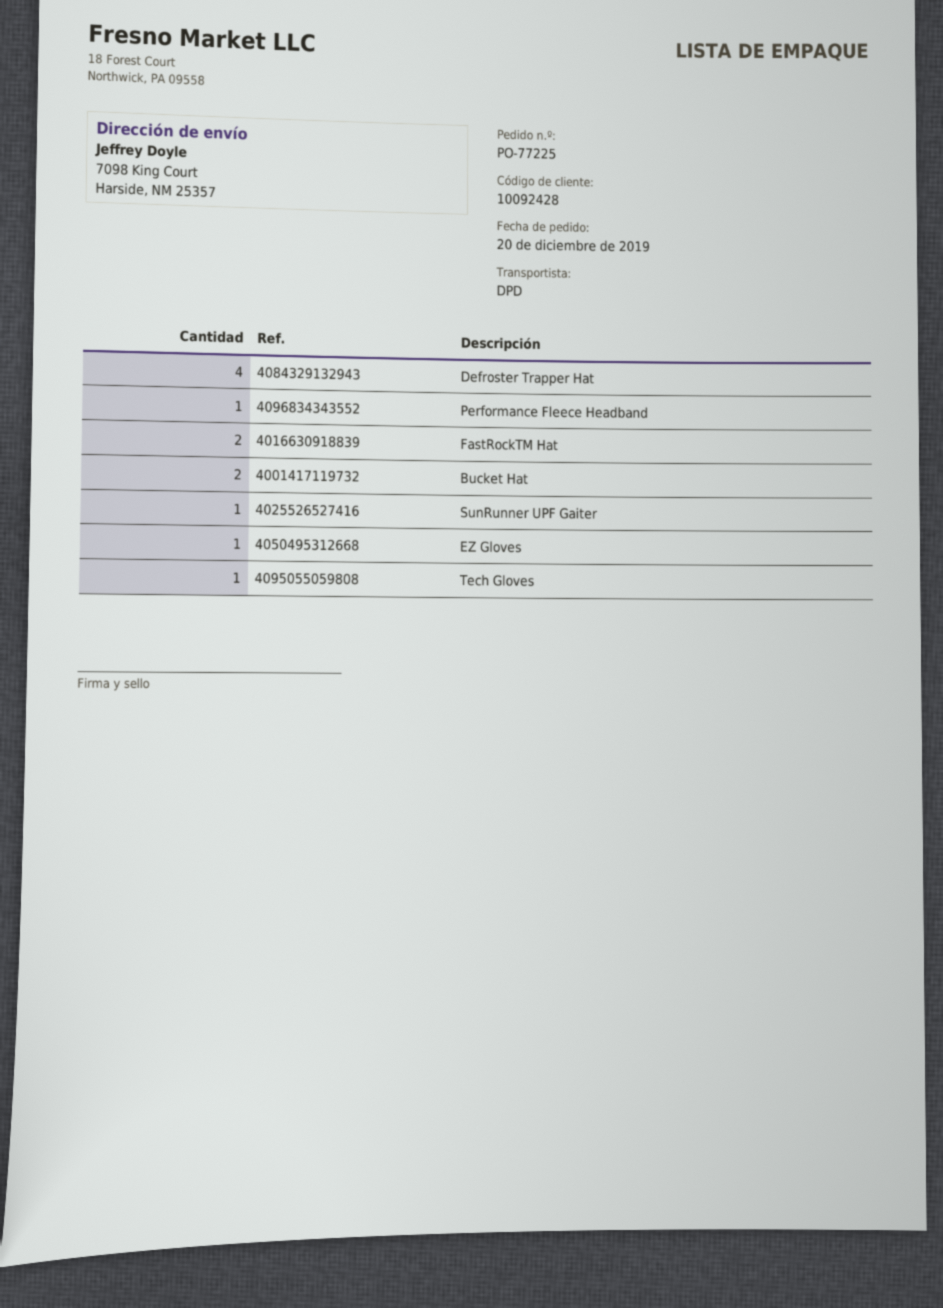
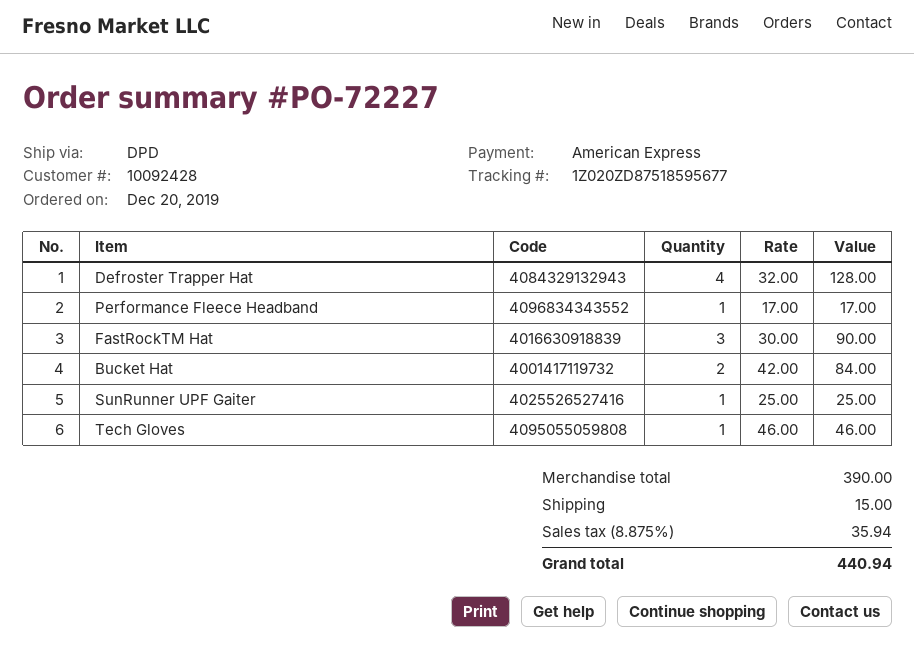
order number: PO-77225 -> PO-72227
FastRockTM Hat: 2 -> 3
EZ Gloves: 1 -> none

